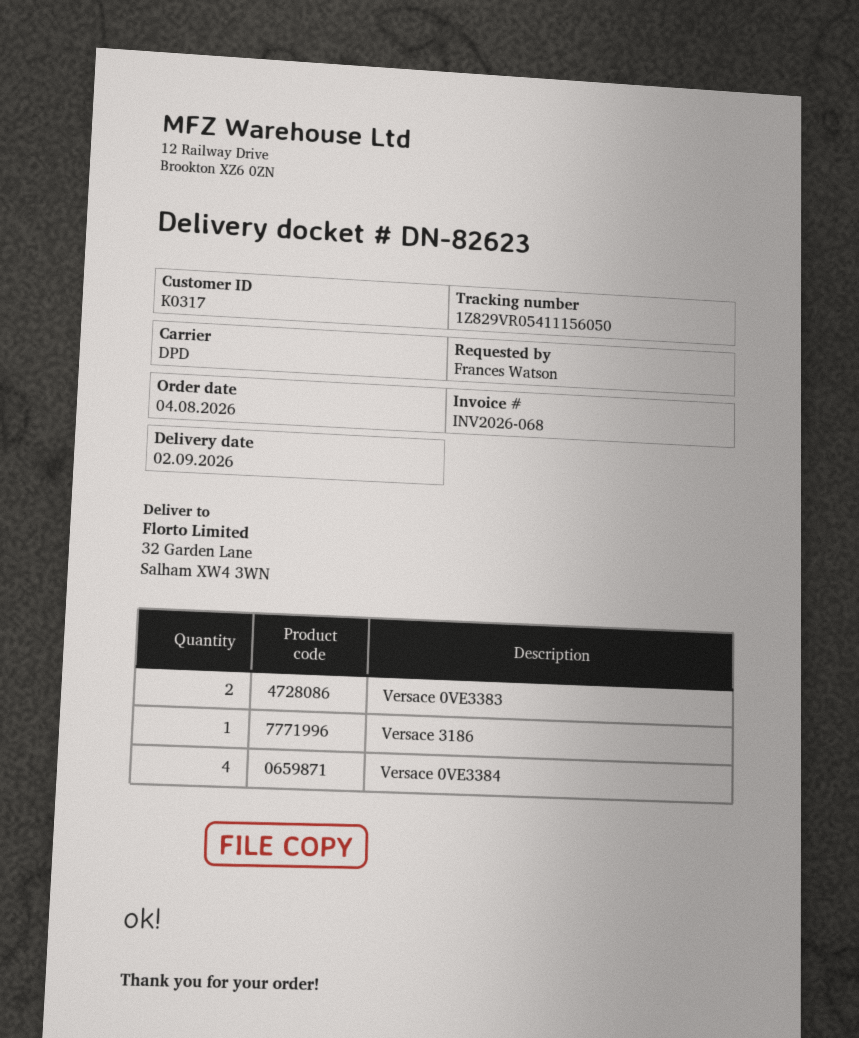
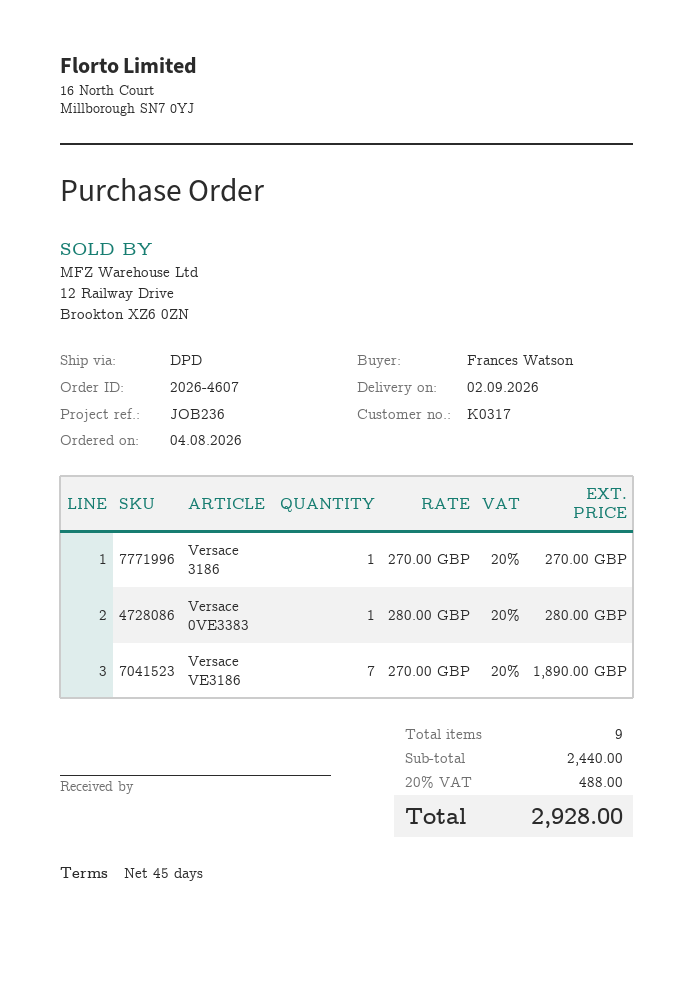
Versace 0VE3383: 2 -> 1
Versace 0VE3384: 4 -> none
Versace VE3186: none -> 7

